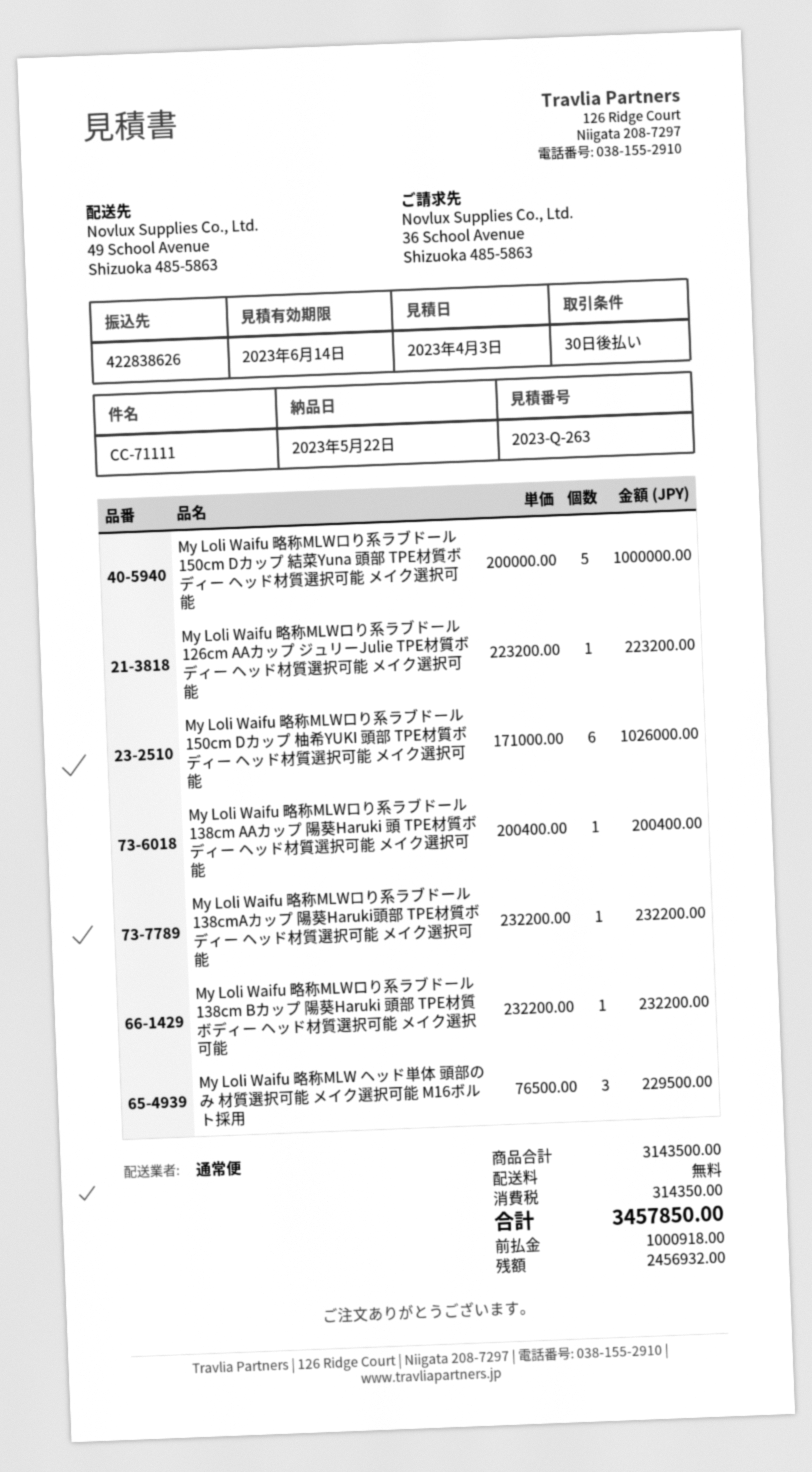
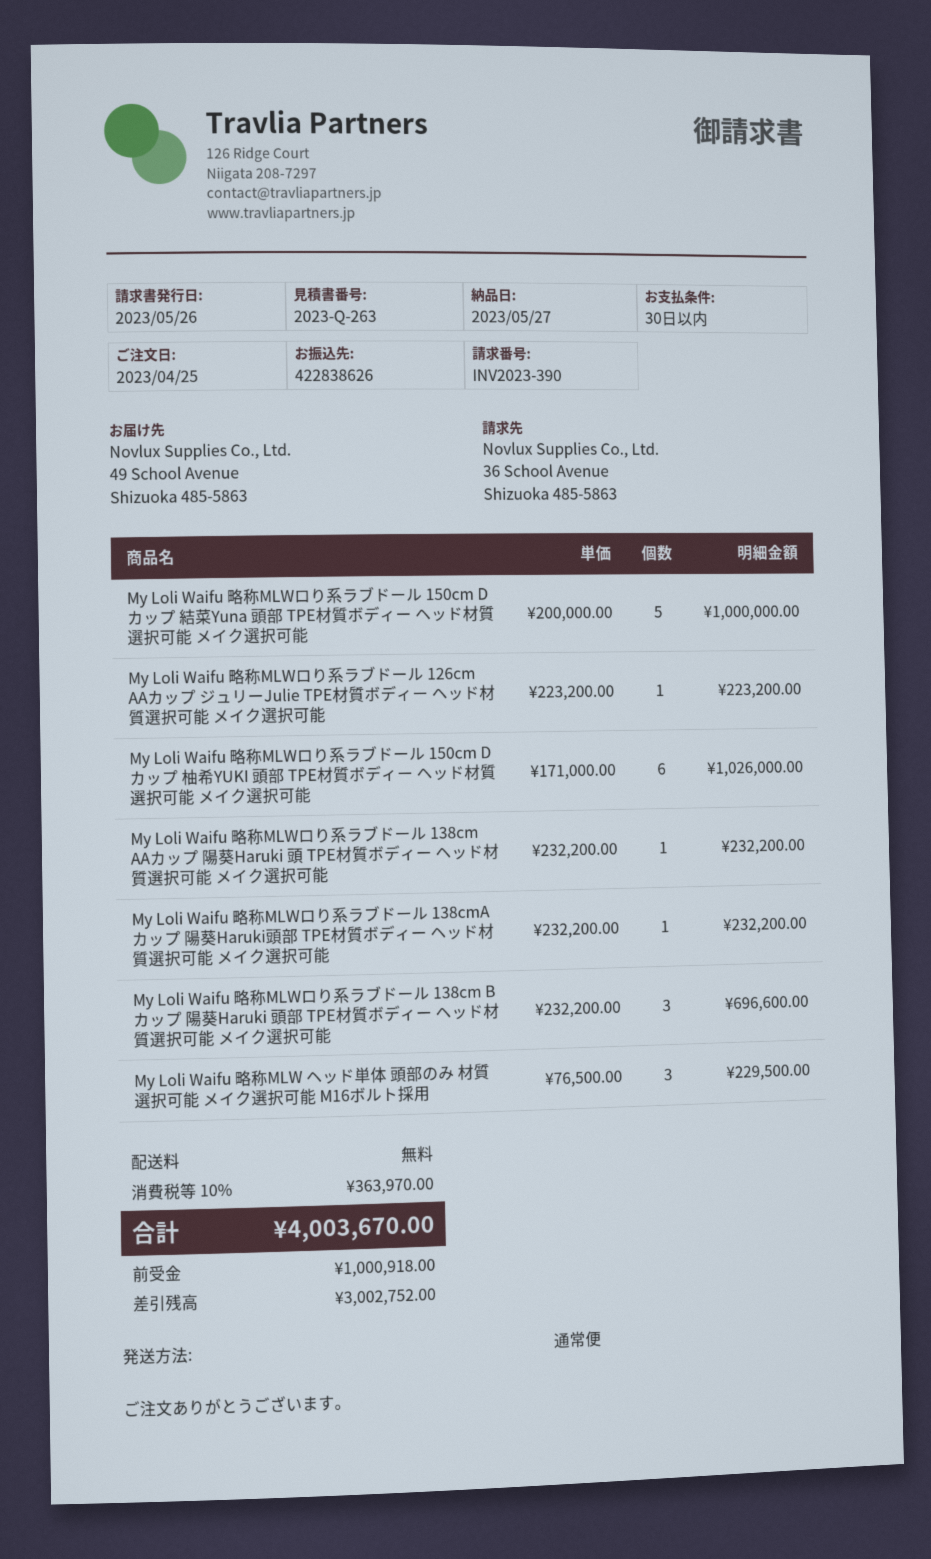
delivery date: 2023-05-22 -> 2023-05-27
My Loli Waifu 略称MLWロり系ラブドール 138cm AAカップ 陽葵Haruki 頭 TPE材質ボディー ヘッド材質選択可能 メイク選択可能: 1 x 200400.00 = 200400.00 -> 1 x 232200.00 = 232200.00
My Loli Waifu 略称MLWロり系ラブドール 138cm Bカップ 陽葵Haruki 頭部 TPE材質ボディー ヘッド材質選択可能 メイク選択可能: 1 x 232200.00 = 232200.00 -> 3 x 232200.00 = 696600.00
tax: 314350.00 -> 363970.00
total: 3457850.00 -> 4003670.00
balance: 2456932.00 -> 3002752.00

